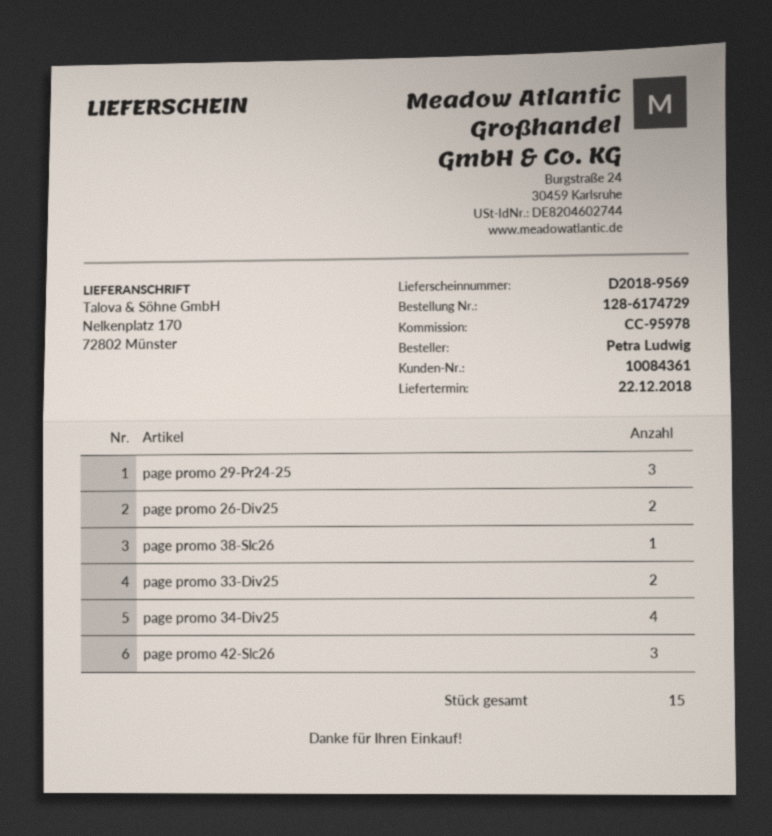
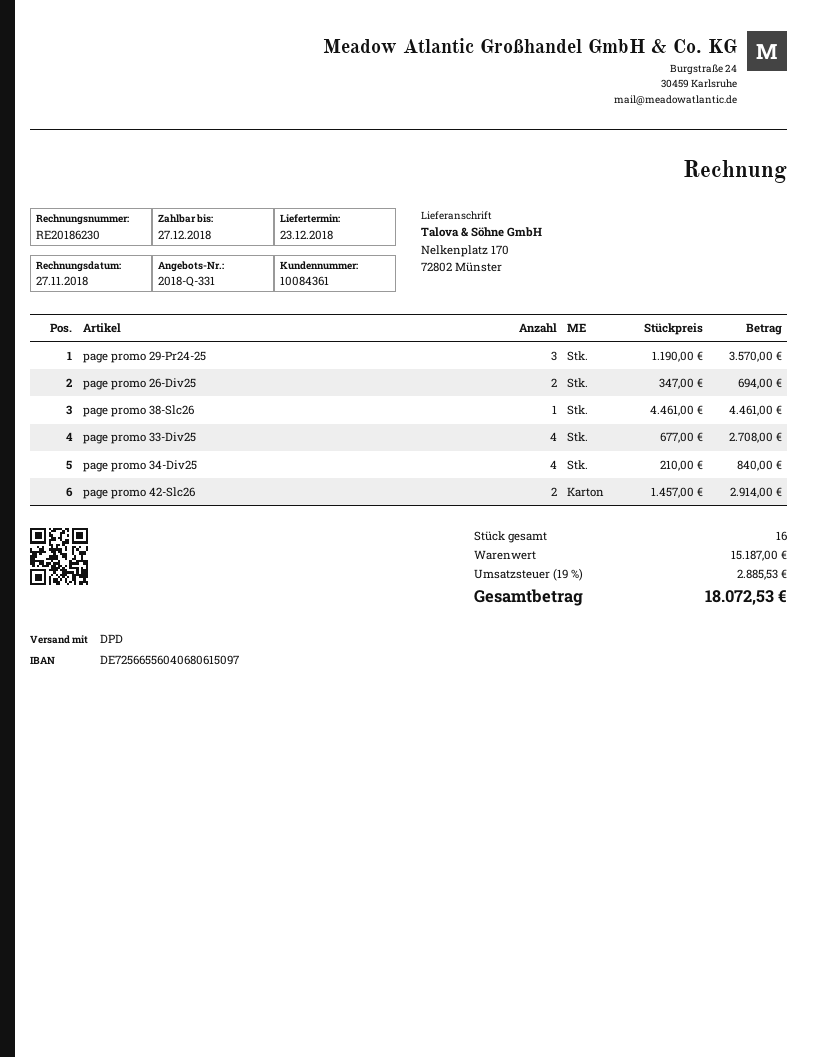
delivery date: 2018-12-22 -> 2018-12-23
page promo 33-Div25: 2 -> 4
page promo 42-Slc26: 3 -> 2
total quantity: 15 -> 16

